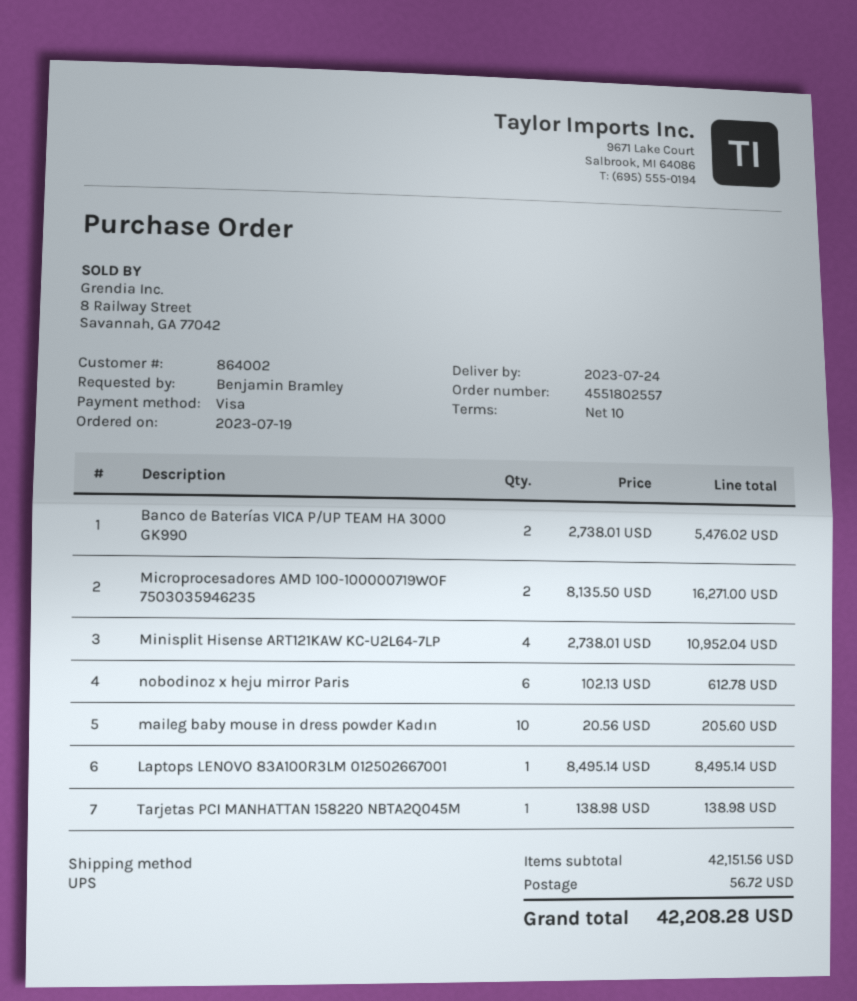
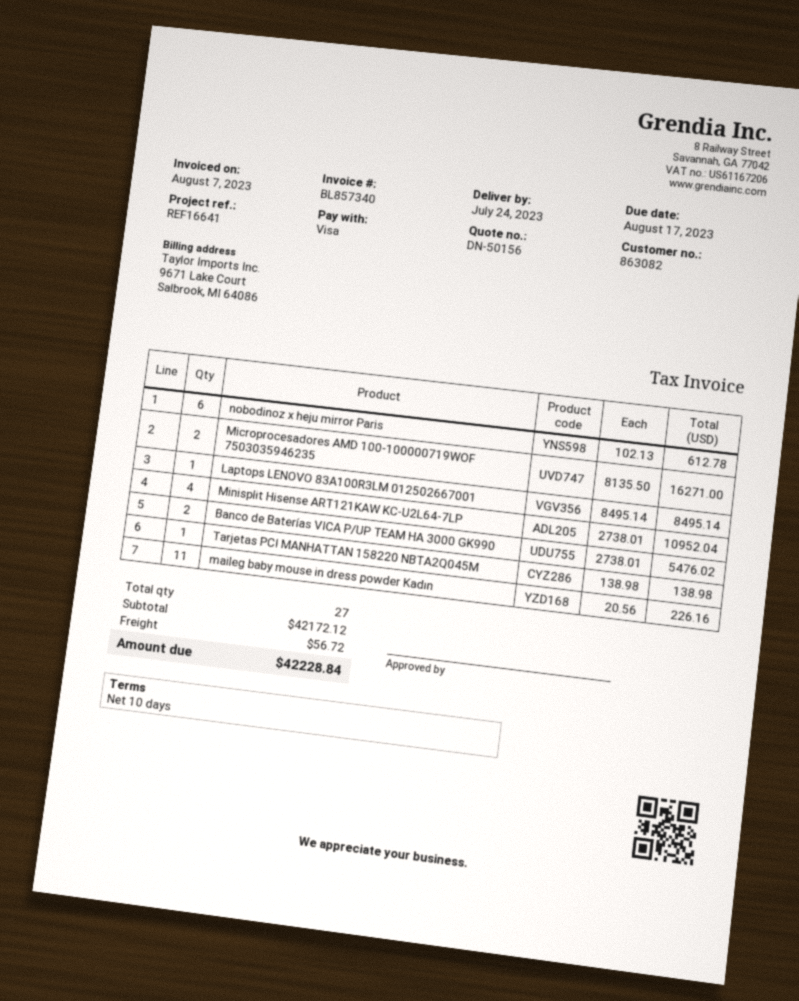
customer number: 864002 -> 863082
maileg baby mouse in dress powder Kadın: 10 x 20.56 = 205.60 -> 11 x 20.56 = 226.16
subtotal: 42151.56 -> 42172.12
total: 42208.28 -> 42228.84

